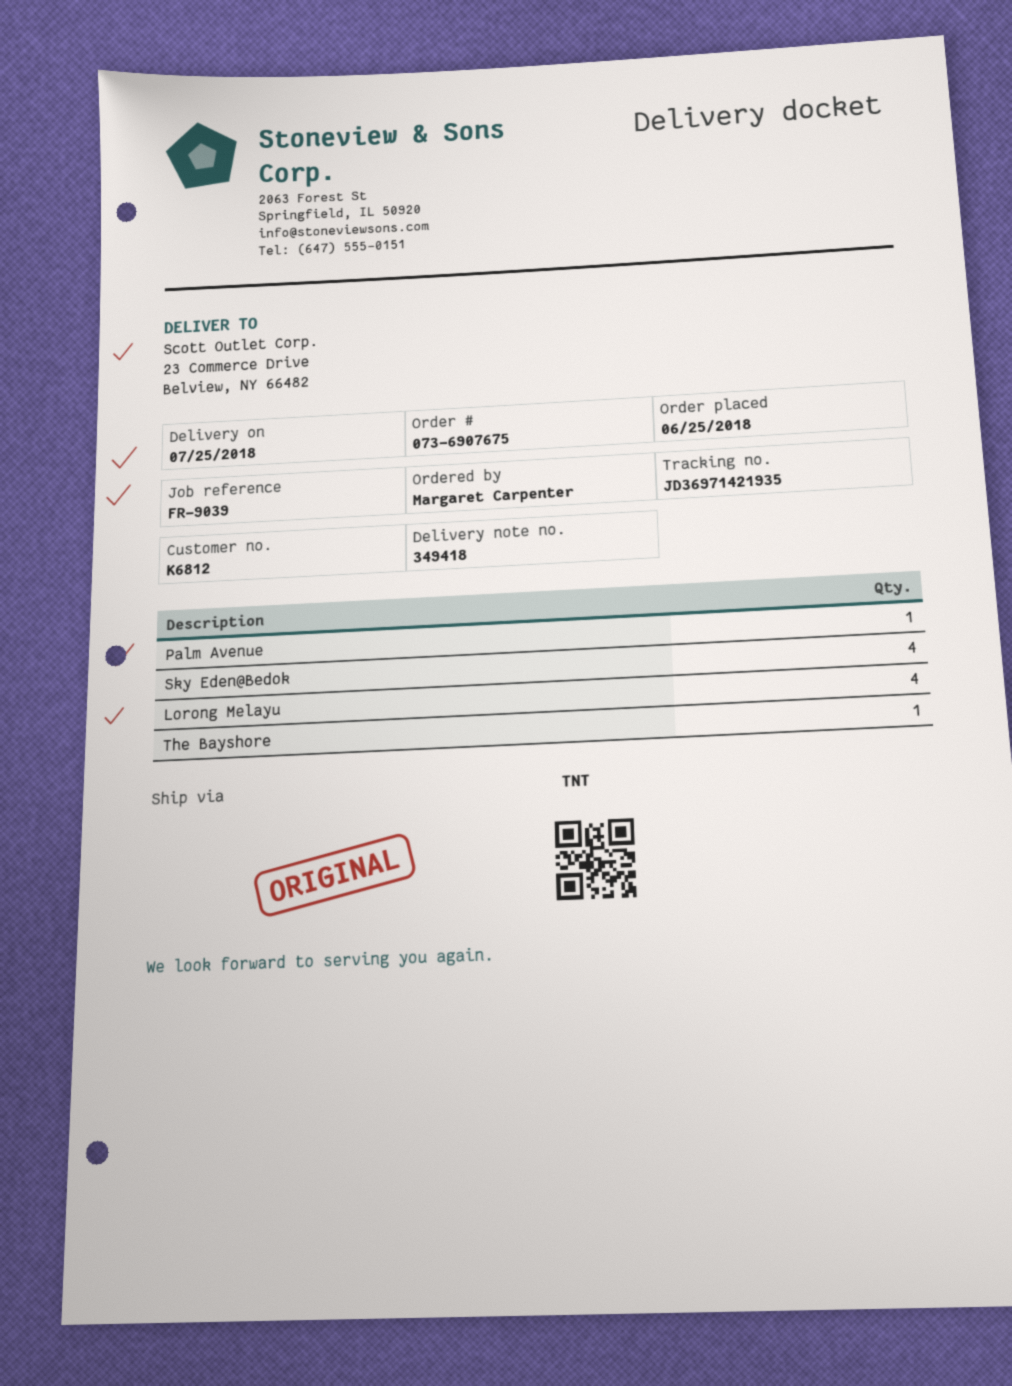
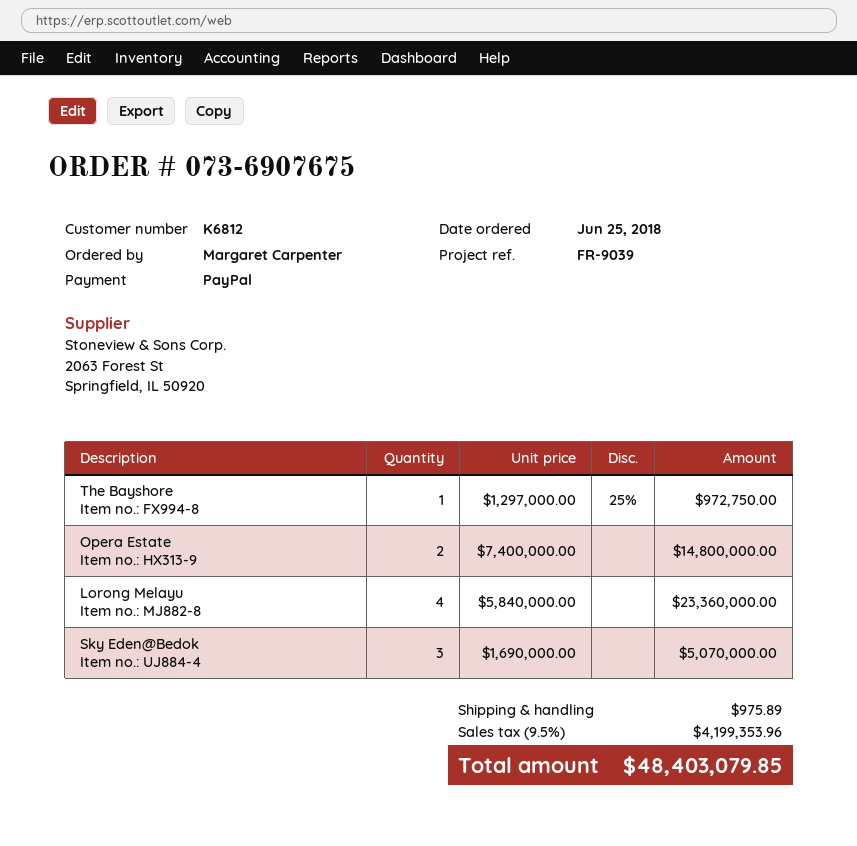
Palm Avenue: 1 -> none
Sky Eden@Bedok: 4 -> 3
Opera Estate: none -> 2

